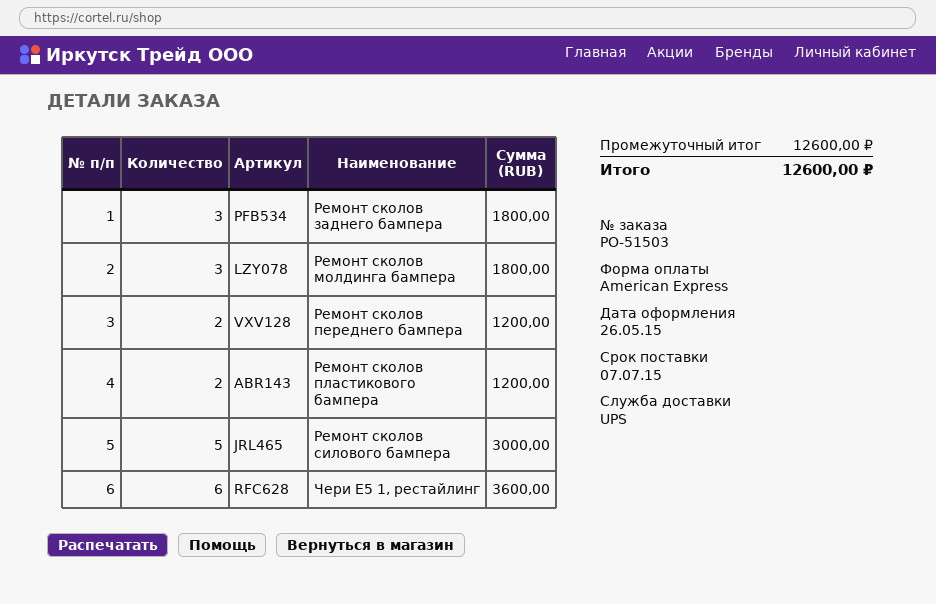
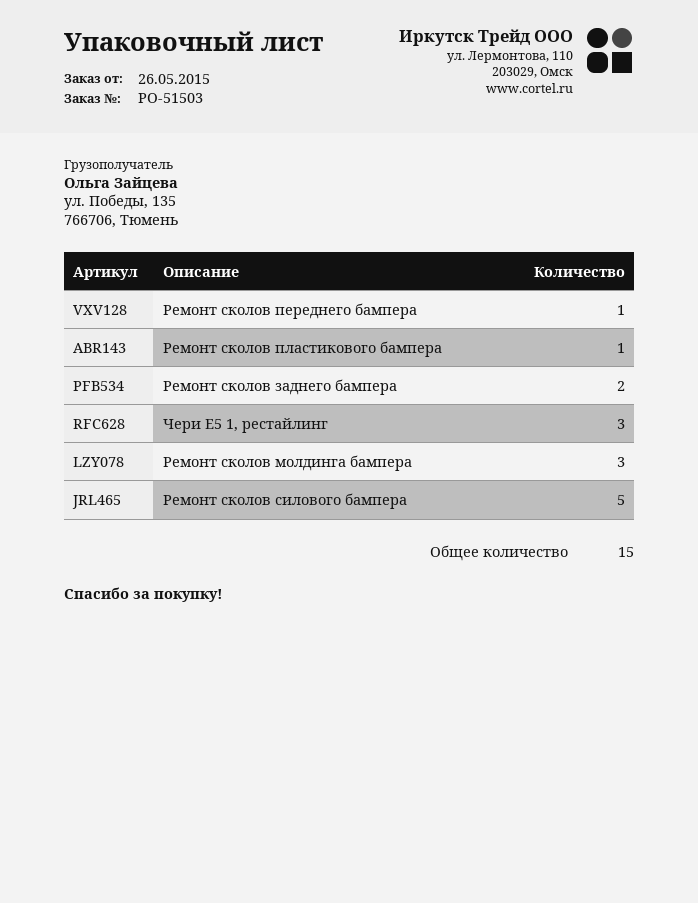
Ремонт сколов заднего бампера: 3 -> 2
Ремонт сколов переднего бампера: 2 -> 1
Ремонт сколов пластикового бампера: 2 -> 1
Чери Е5 1, рестайлинг: 6 -> 3

